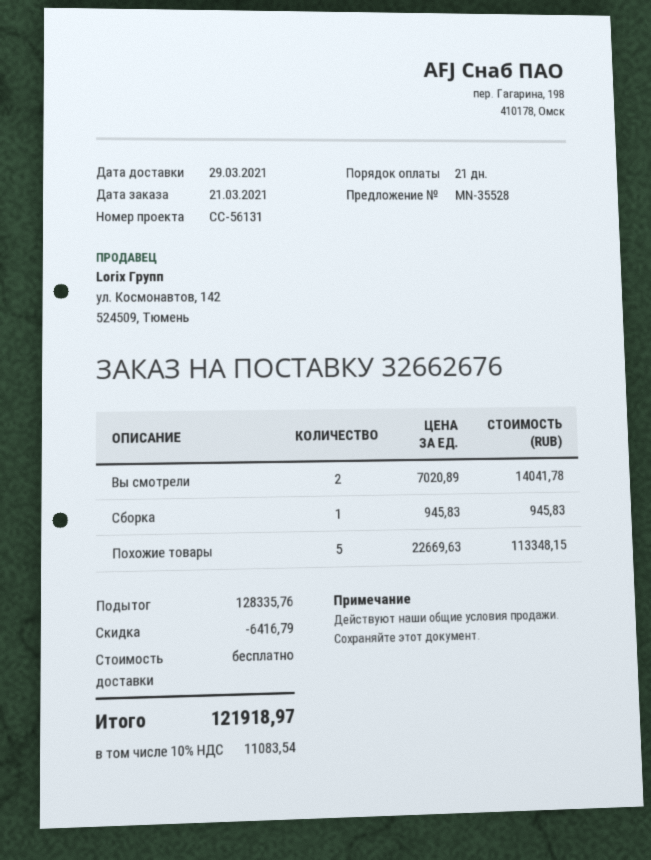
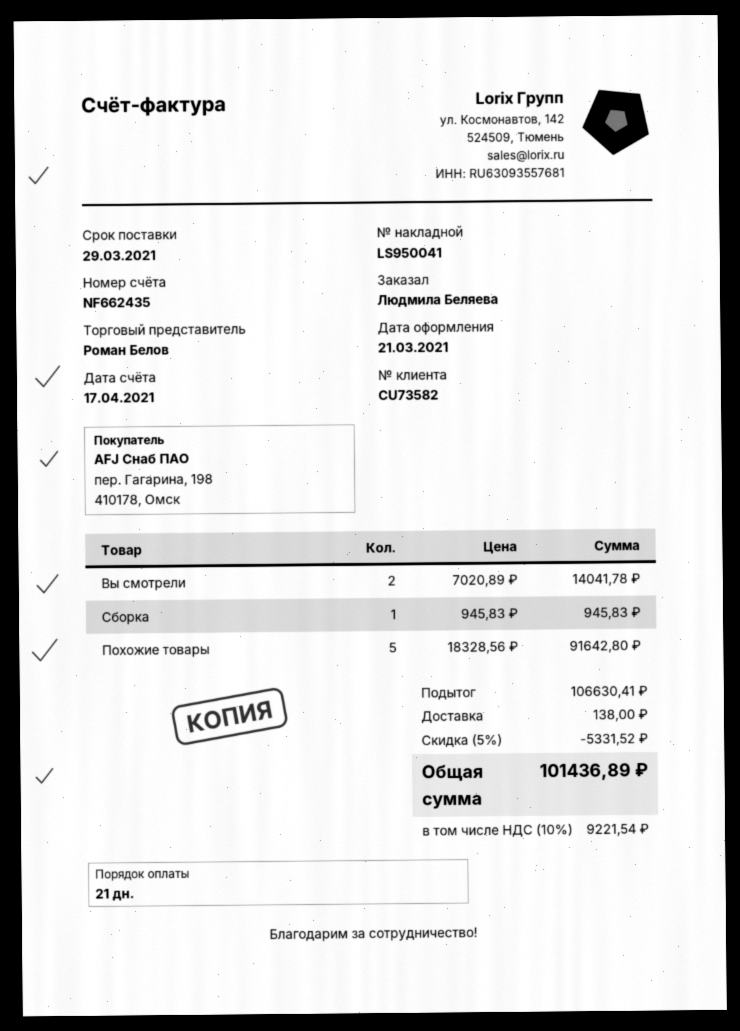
Похожие товары: 5 x 22669.63 = 113348.15 -> 5 x 18328.56 = 91642.80
subtotal: 128335.76 -> 106630.41
discount: 6416.79 -> 5331.52
shipping: 0.00 -> 138.00
tax: 10% = 11083.54 -> 10% = 9221.54
total: 121918.97 -> 101436.89

